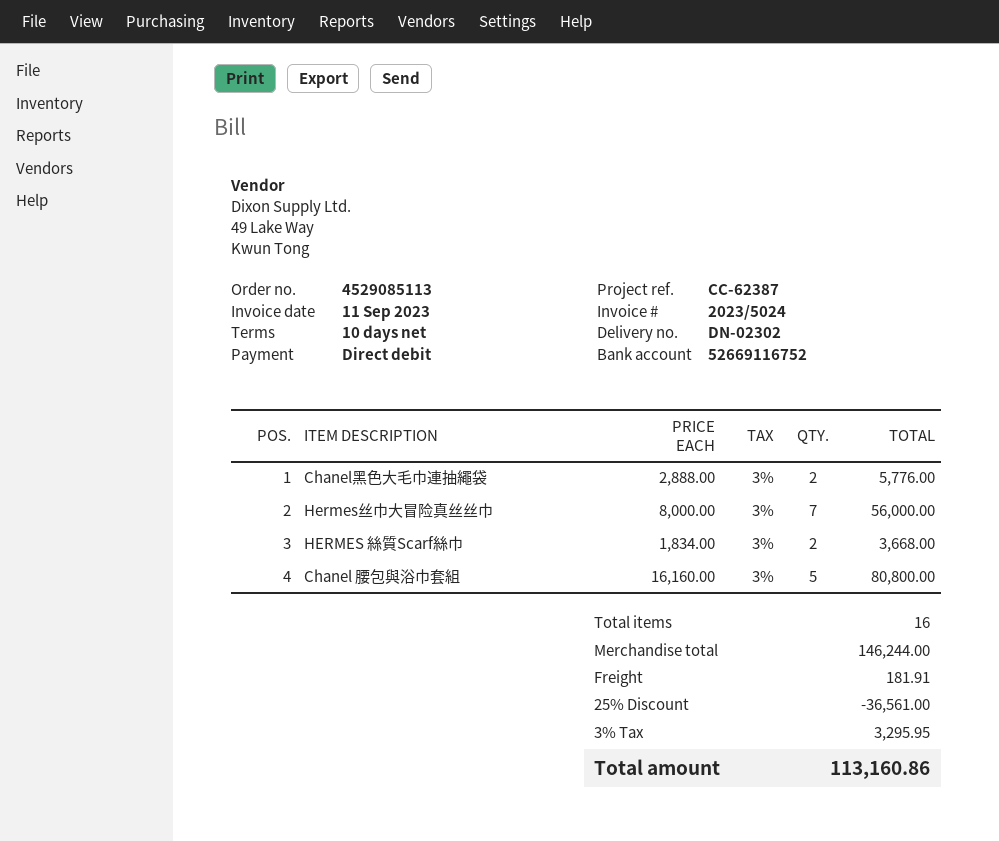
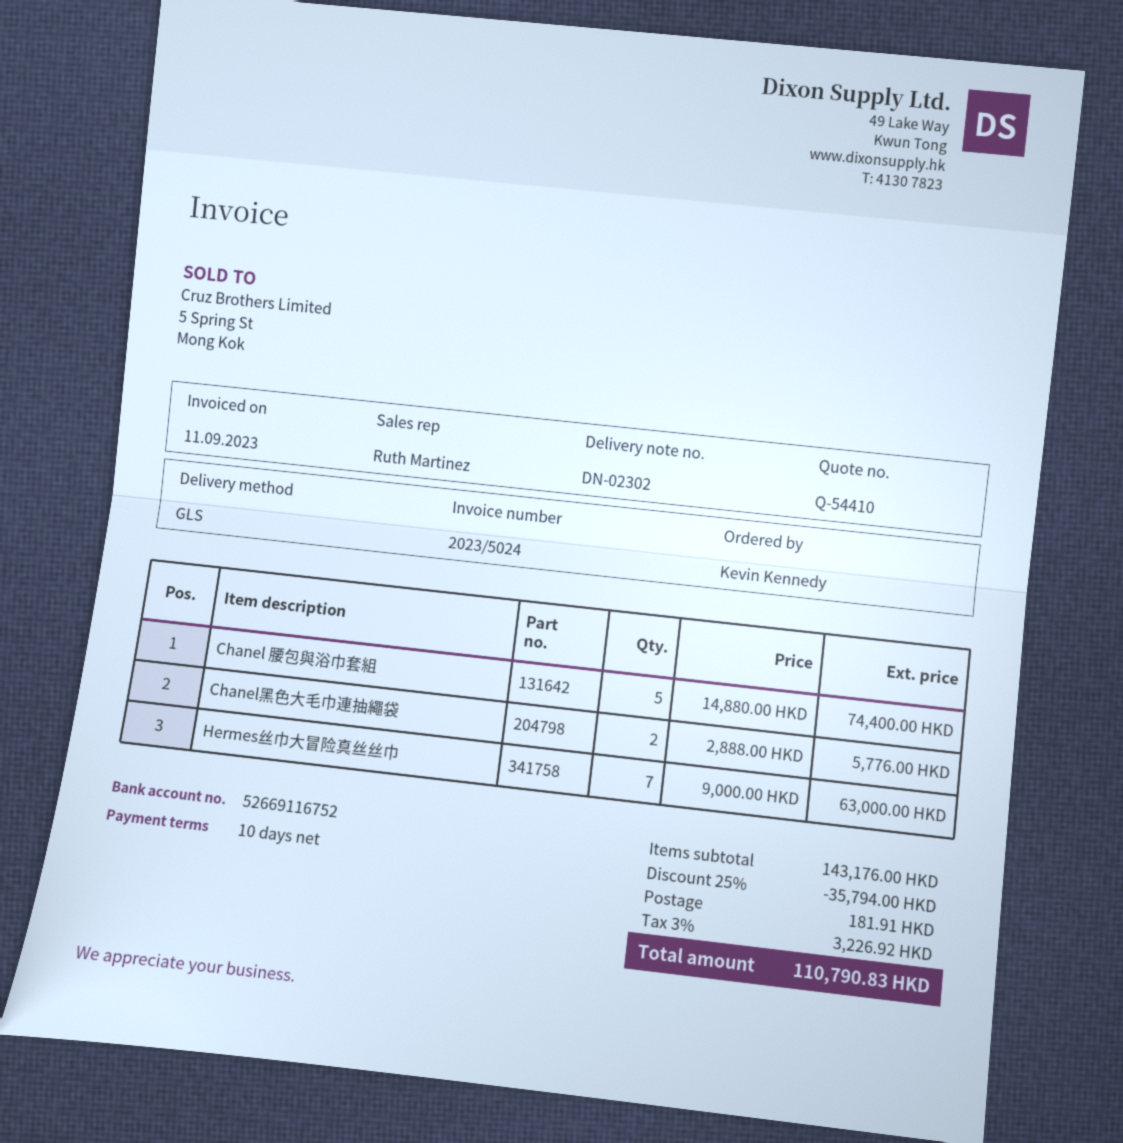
Hermes丝巾大冒险真丝丝巾: 7 x 8000.00 = 56000.00 -> 7 x 9000.00 = 63000.00
HERMES 絲質Scarf絲巾: 2 x 1834.00 = 3668.00 -> none
Chanel 腰包與浴巾套組: 5 x 16160.00 = 80800.00 -> 5 x 14880.00 = 74400.00
subtotal: 146244.00 -> 143176.00
discount: 25% = 36561.00 -> 25% = 35794.00
tax: 3% = 3295.95 -> 3% = 3226.92
total: 113160.86 -> 110790.83

